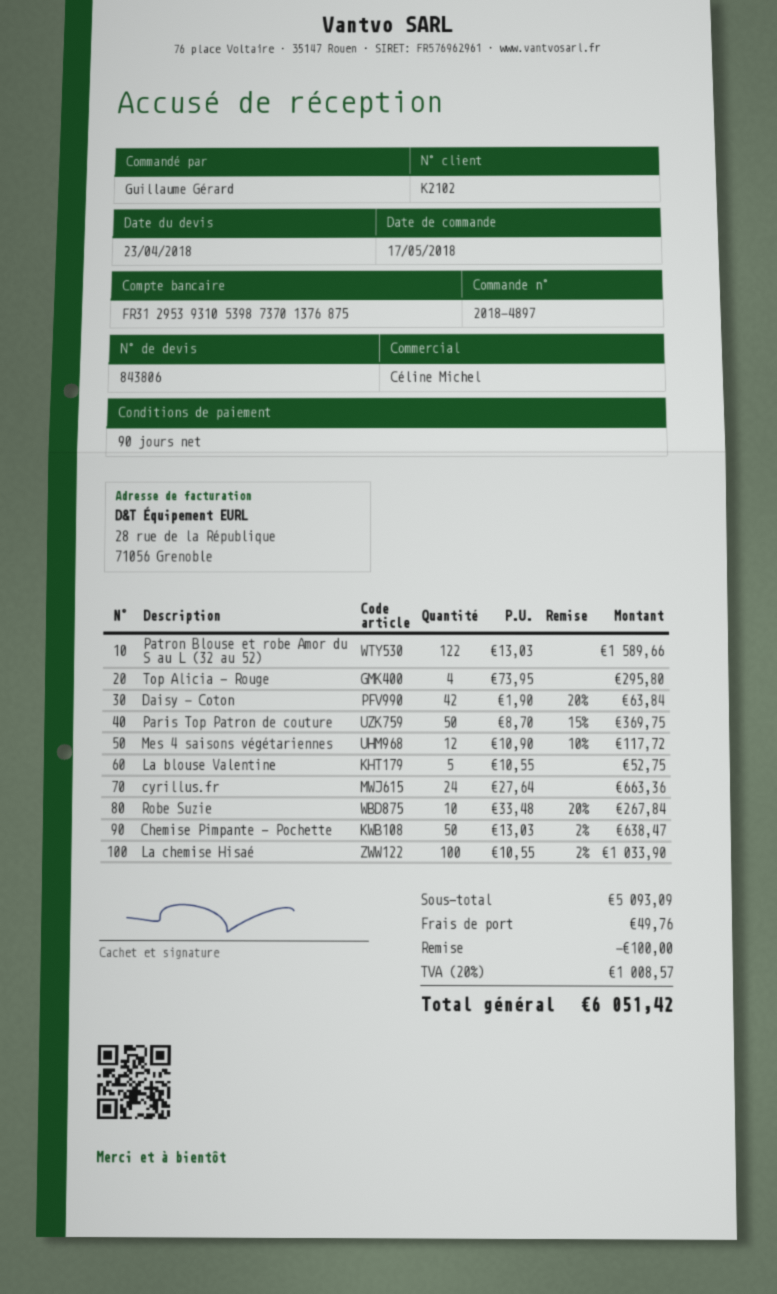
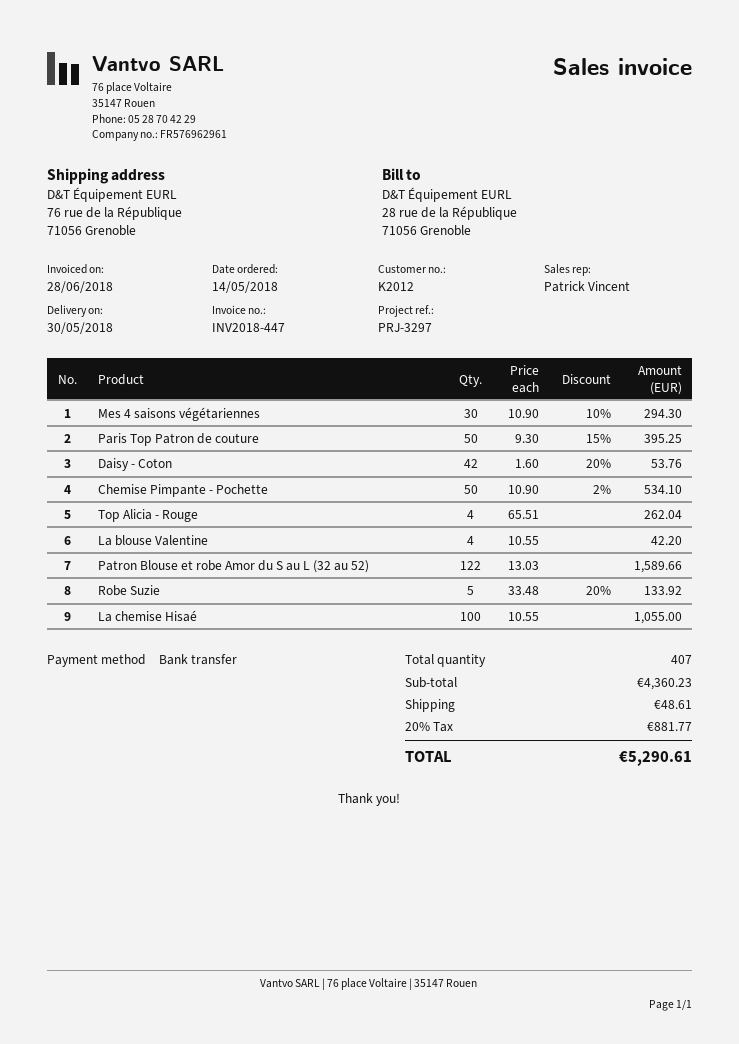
order date: 2018-05-17 -> 2018-05-14
customer number: K2102 -> K2012
sales rep: Céline Michel -> Patrick Vincent
Top Alicia - Rouge: 4 x 73.95 = 295.80 -> 4 x 65.51 = 262.04
Daisy - Coton: 42 x 1.90 - 20% = 63.84 -> 42 x 1.60 - 20% = 53.76
Paris Top Patron de couture: 50 x 8.70 - 15% = 369.75 -> 50 x 9.30 - 15% = 395.25
Mes 4 saisons végétariennes: 12 x 10.90 - 10% = 117.72 -> 30 x 10.90 - 10% = 294.30
La blouse Valentine: 5 x 10.55 = 52.75 -> 4 x 10.55 = 42.20
cyrillus.fr: 24 x 27.64 = 663.36 -> none
Robe Suzie: 10 x 33.48 - 20% = 267.84 -> 5 x 33.48 - 20% = 133.92
Chemise Pimpante - Pochette: 50 x 13.03 - 2% = 638.47 -> 50 x 10.90 - 2% = 534.10
La chemise Hisaé: 100 x 10.55 - 2% = 1033.90 -> 100 x 10.55 = 1055.00
subtotal: 5093.09 -> 4360.23
discount: 100.00 -> none
shipping: 49.76 -> 48.61
tax: 20% = 1008.57 -> 20% = 881.77
total: 6051.42 -> 5290.61

